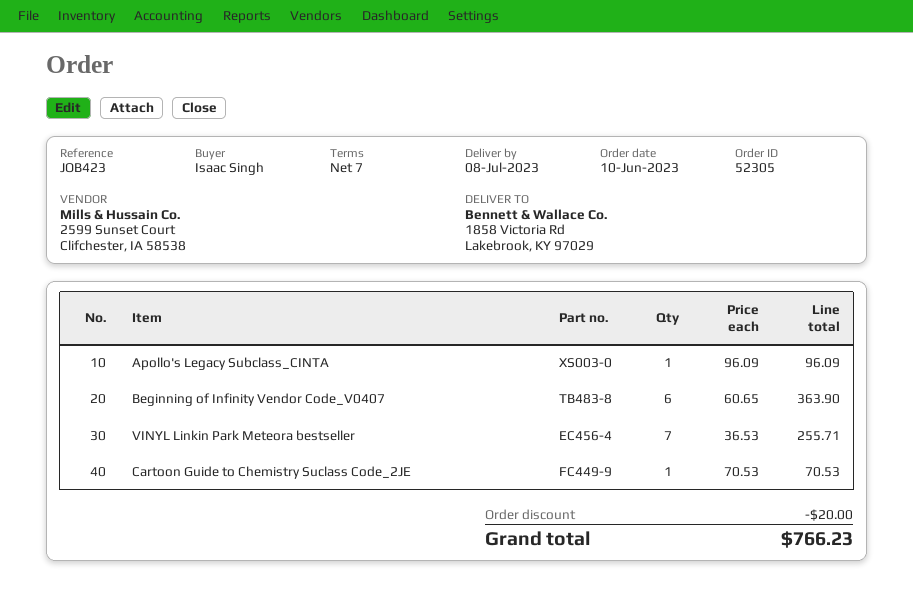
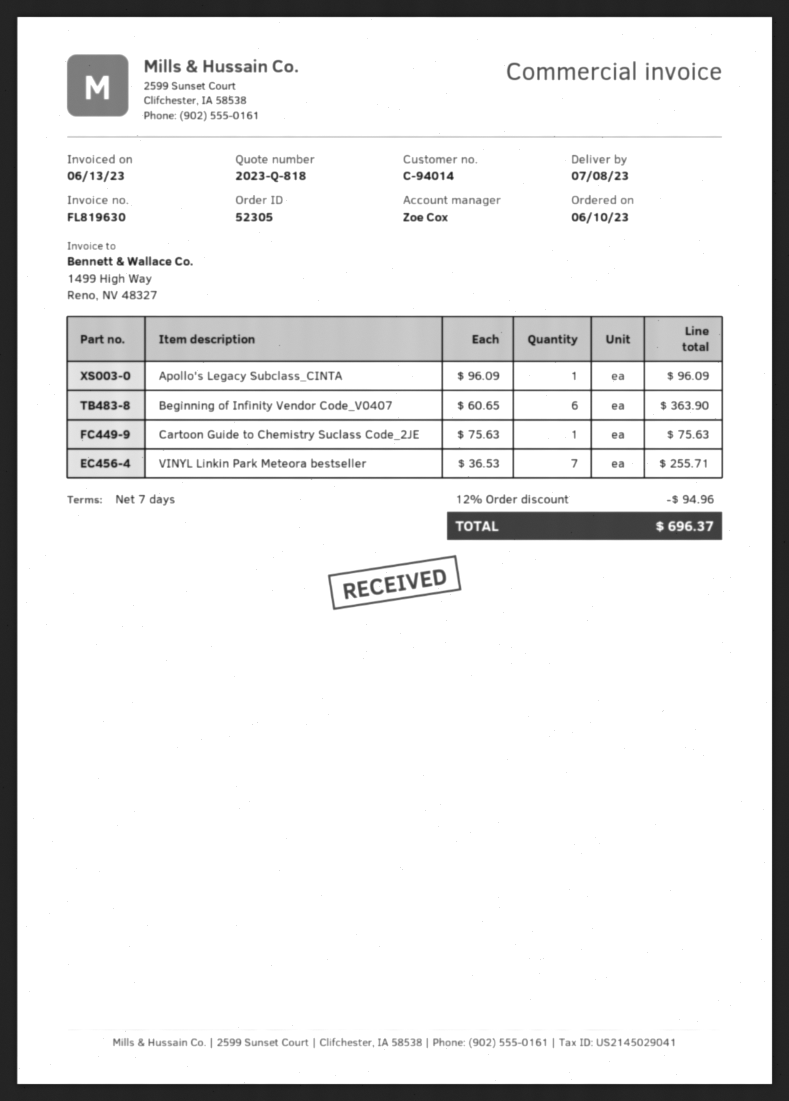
Cartoon Guide to Chemistry Suclass Code_2JE: 1 x 70.53 = 70.53 -> 1 x 75.63 = 75.63
discount: 20.00 -> 94.96
total: 766.23 -> 696.37

